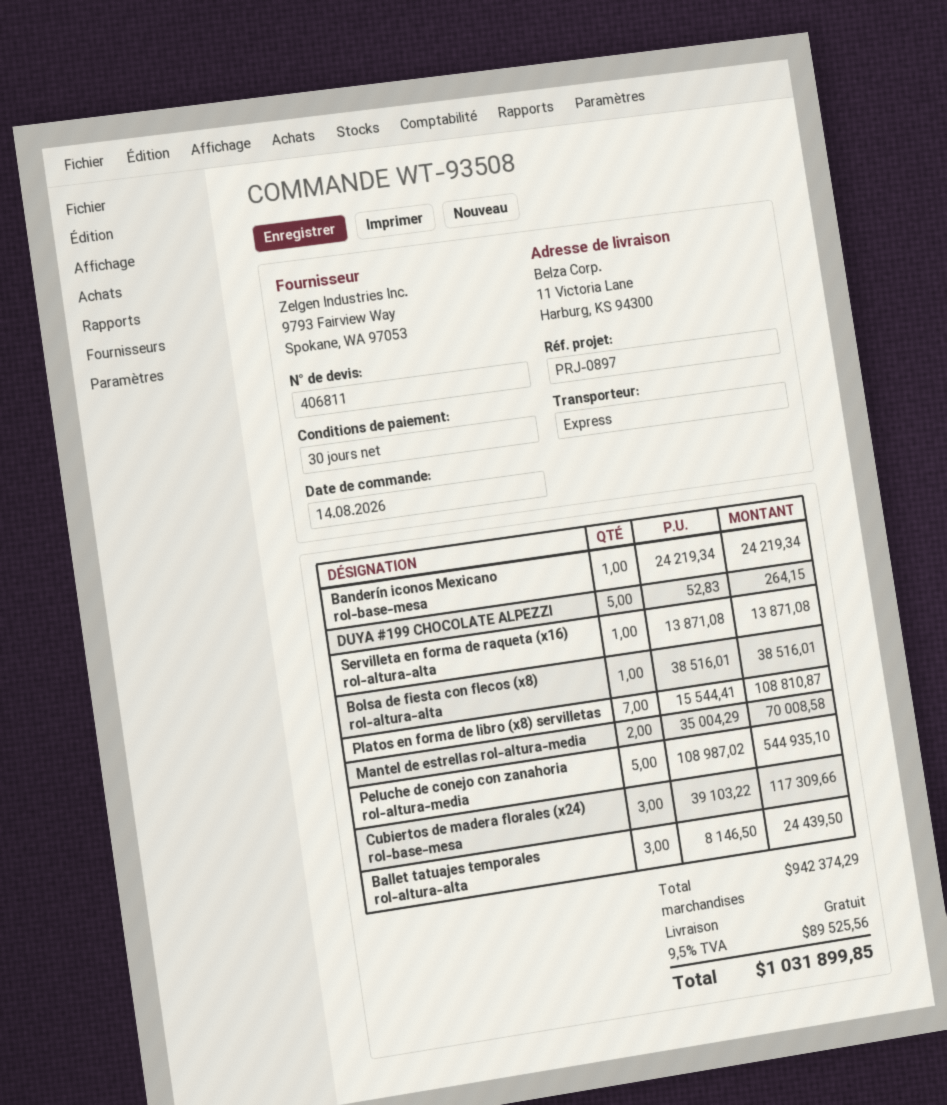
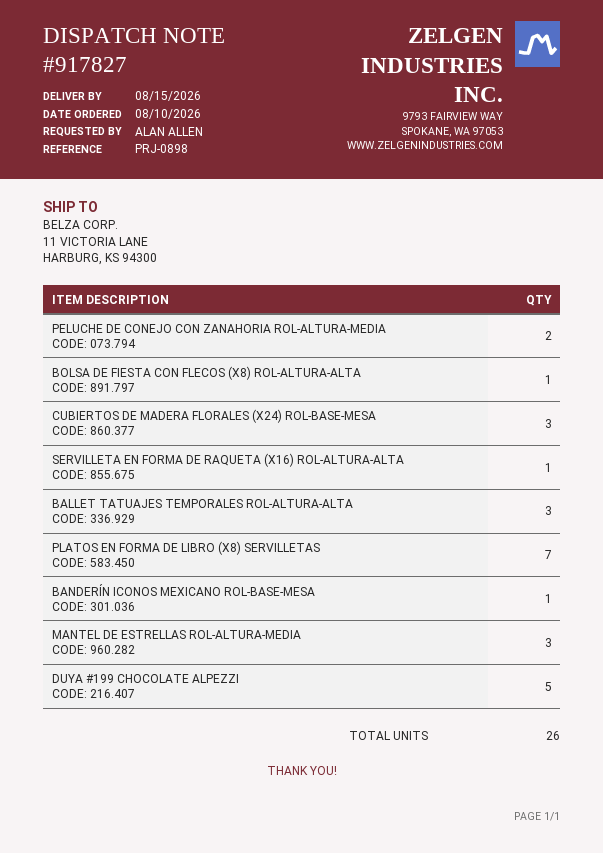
order date: 2026-08-14 -> 2026-08-10
reference: PRJ-0897 -> PRJ-0898
Mantel de estrellas rol-altura-media: 2 -> 3
Peluche de conejo con zanahoria rol-altura-media: 5 -> 2

